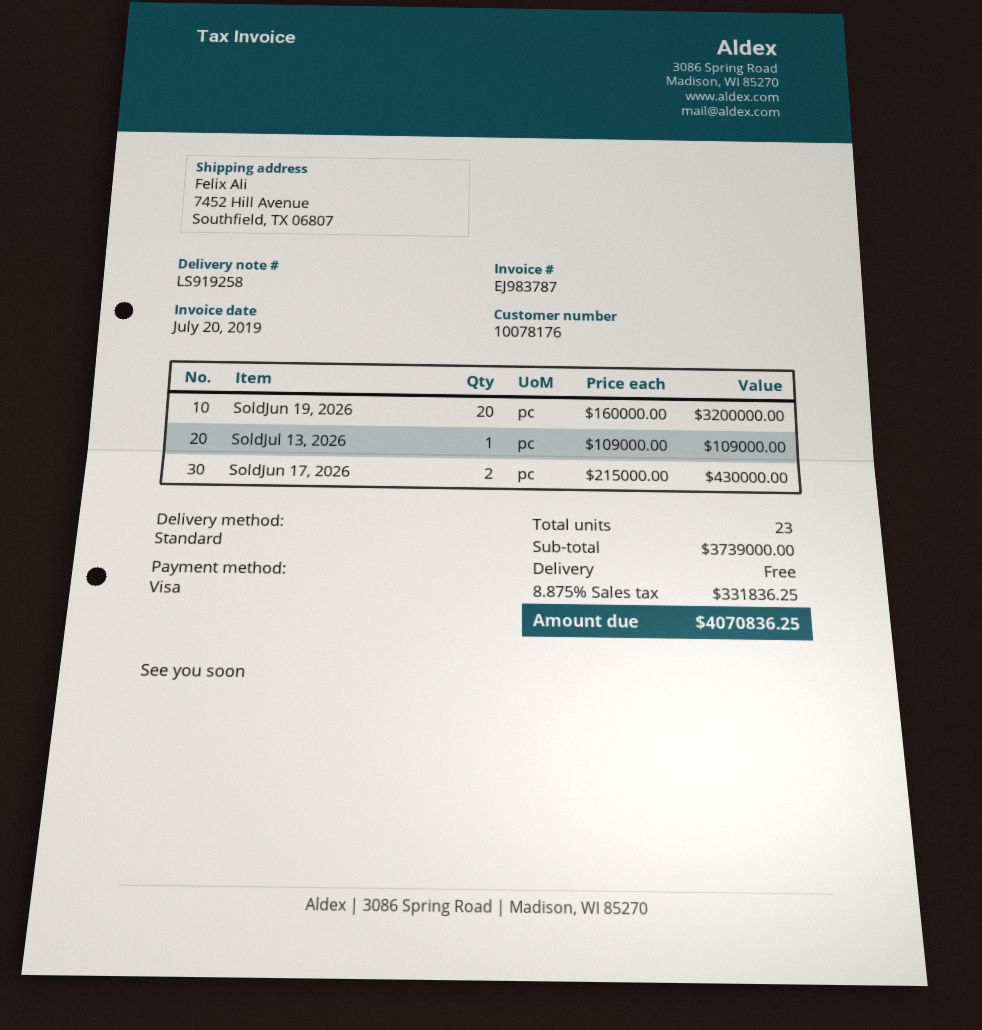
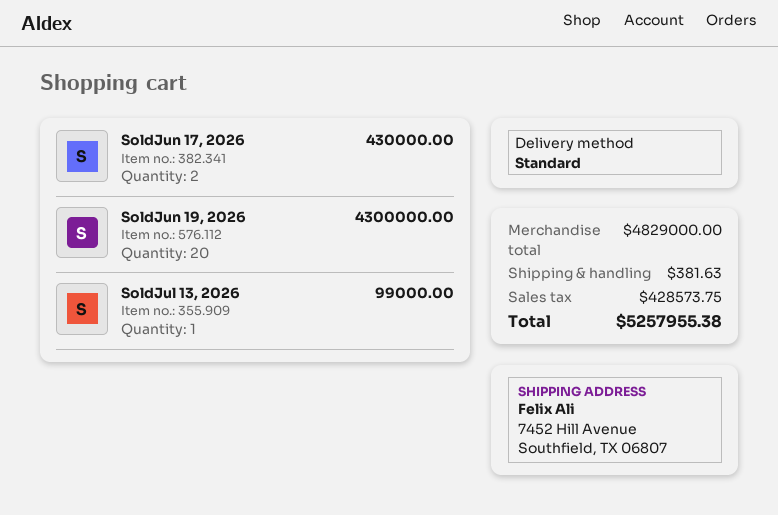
SoldJun 19, 2026: 20 for 3200000.00 -> 20 for 4300000.00
SoldJul 13, 2026: 1 for 109000.00 -> 1 for 99000.00
subtotal: 3739000.00 -> 4829000.00
shipping: 0.00 -> 381.63
tax: 331836.25 -> 428573.75
total: 4070836.25 -> 5257955.38

